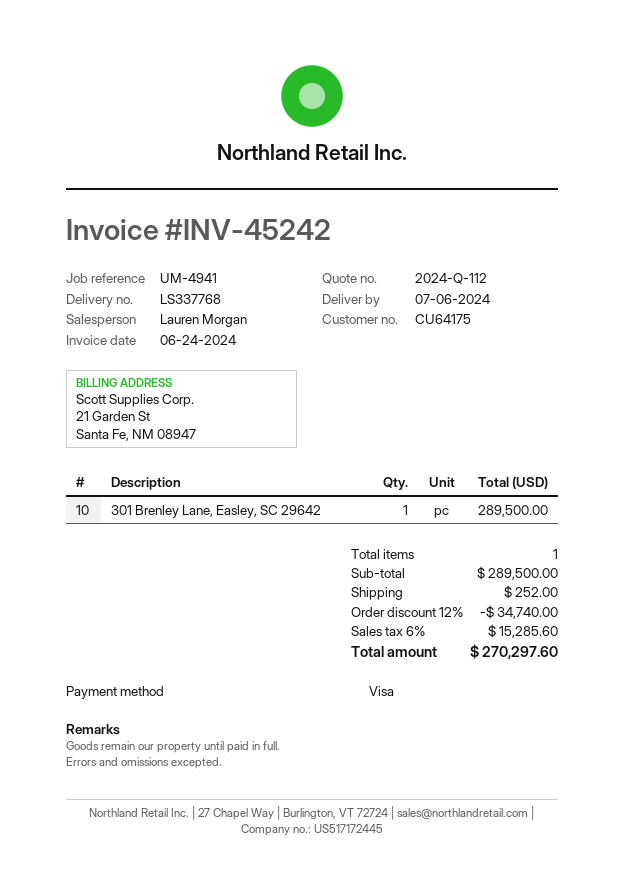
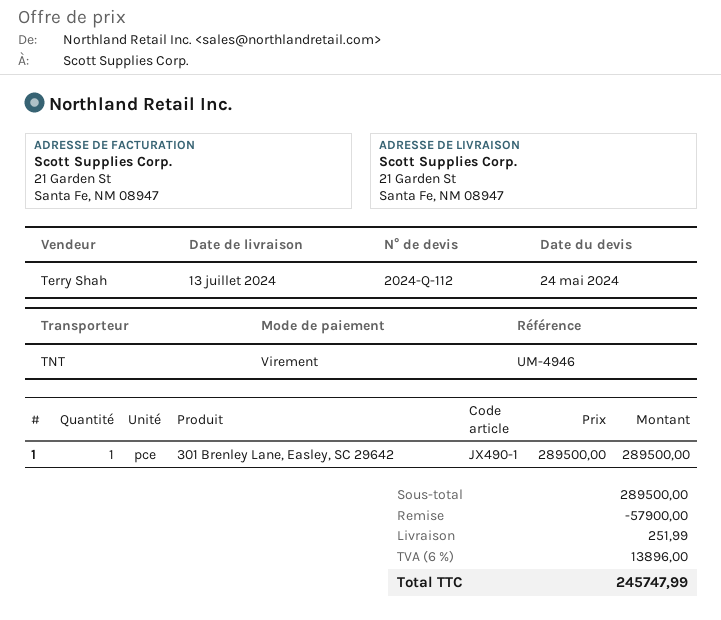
delivery date: 2024-07-06 -> 2024-07-13
reference: UM-4941 -> UM-4946
sales rep: Lauren Morgan -> Terry Shah
payment method: Visa -> bank transfer
discount: 34740.00 -> 57900.00
shipping: 252.00 -> 251.99
tax: 6% = 15285.60 -> 6% = 13896.00
total: 270297.60 -> 245747.99

